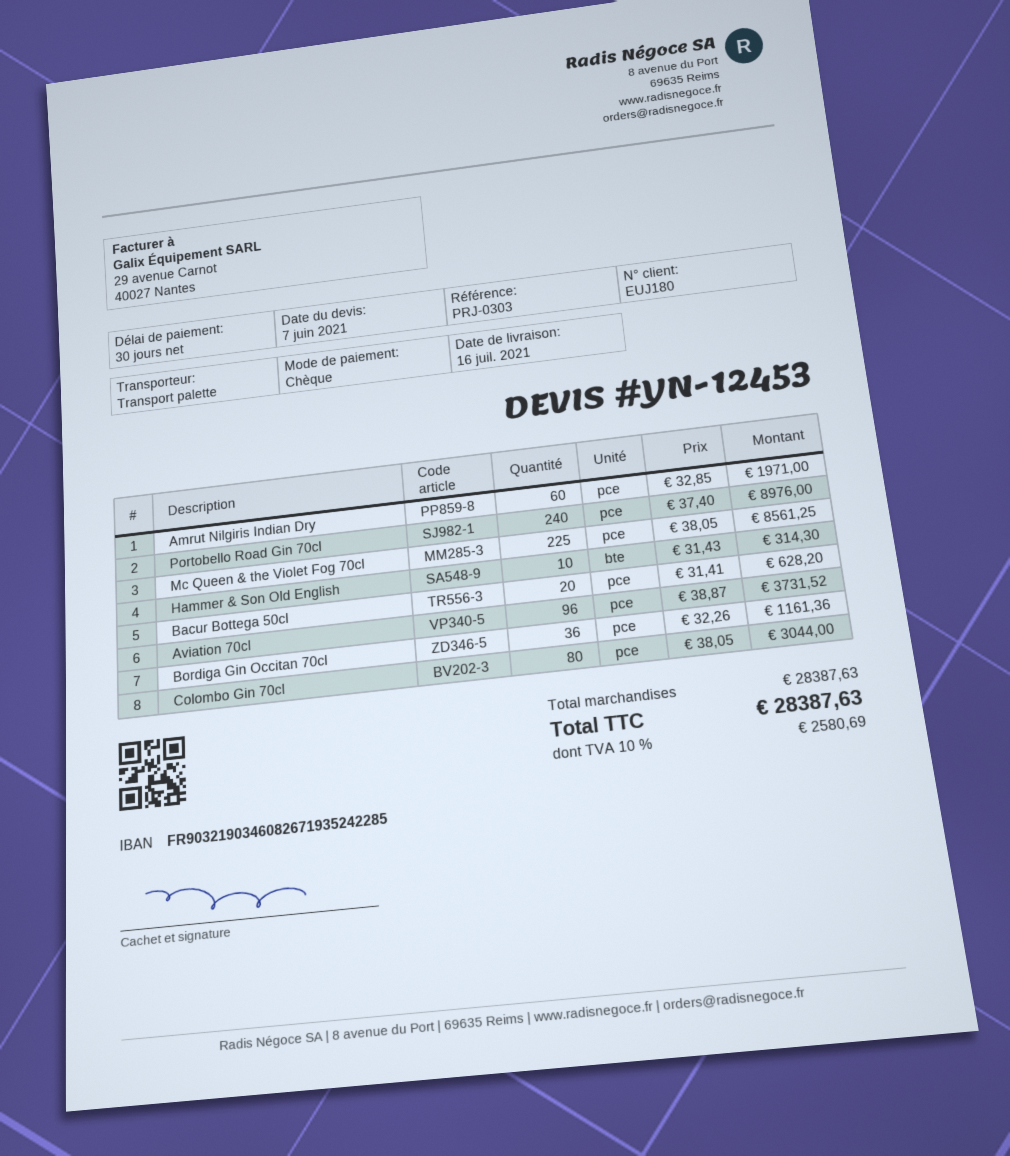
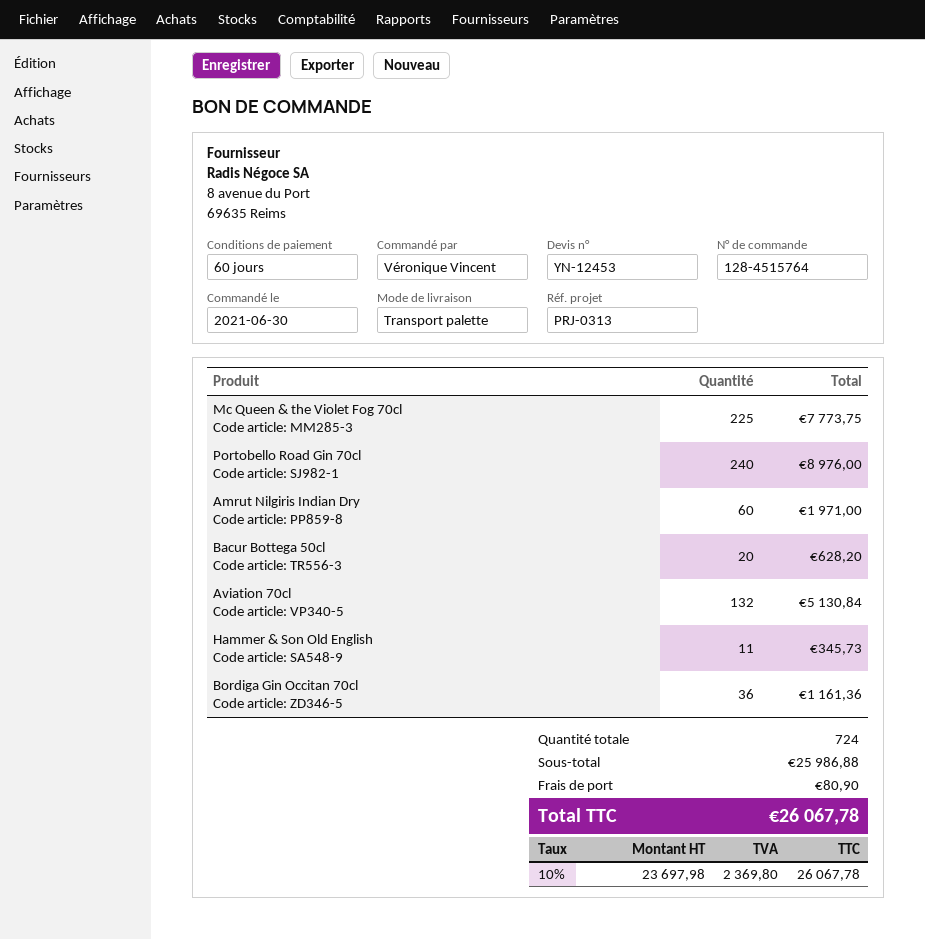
payment terms: 30 days -> 60 days
reference: PRJ-0303 -> PRJ-0313
Mc Queen & the Violet Fog 70cl: 225 for 8561.25 -> 225 for 7773.75
Hammer & Son Old English: 10 for 314.30 -> 11 for 345.73
Aviation 70cl: 96 for 3731.52 -> 132 for 5130.84
Colombo Gin 70cl: 80 for 3044.00 -> none
subtotal: 28387.63 -> 25986.88
shipping: none -> 80.90
tax: 10% = 2580.69 -> 10% = 2369.80
total: 28387.63 -> 26067.78

